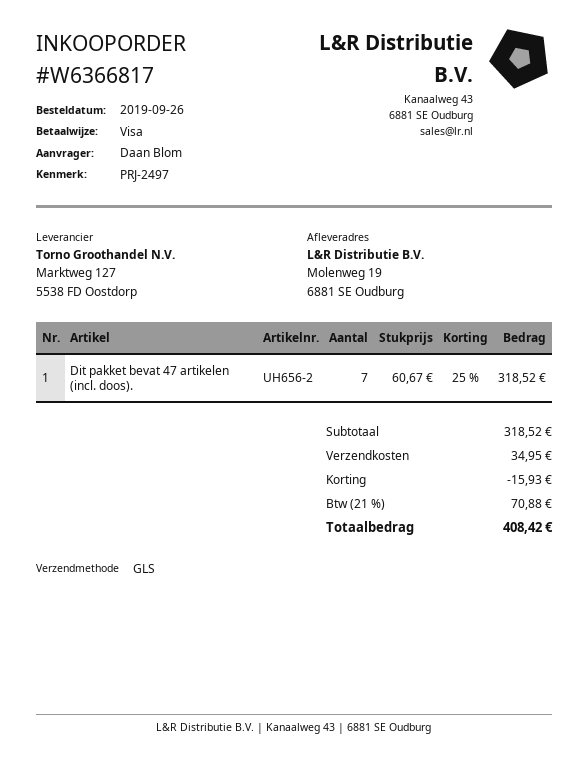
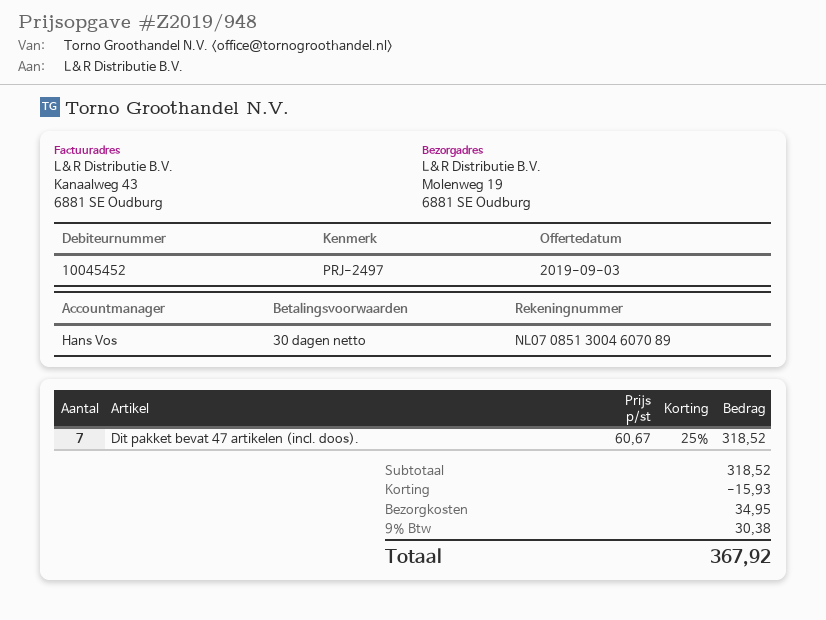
tax: 21% = 70.88 -> 9% = 30.38
total: 408.42 -> 367.92

